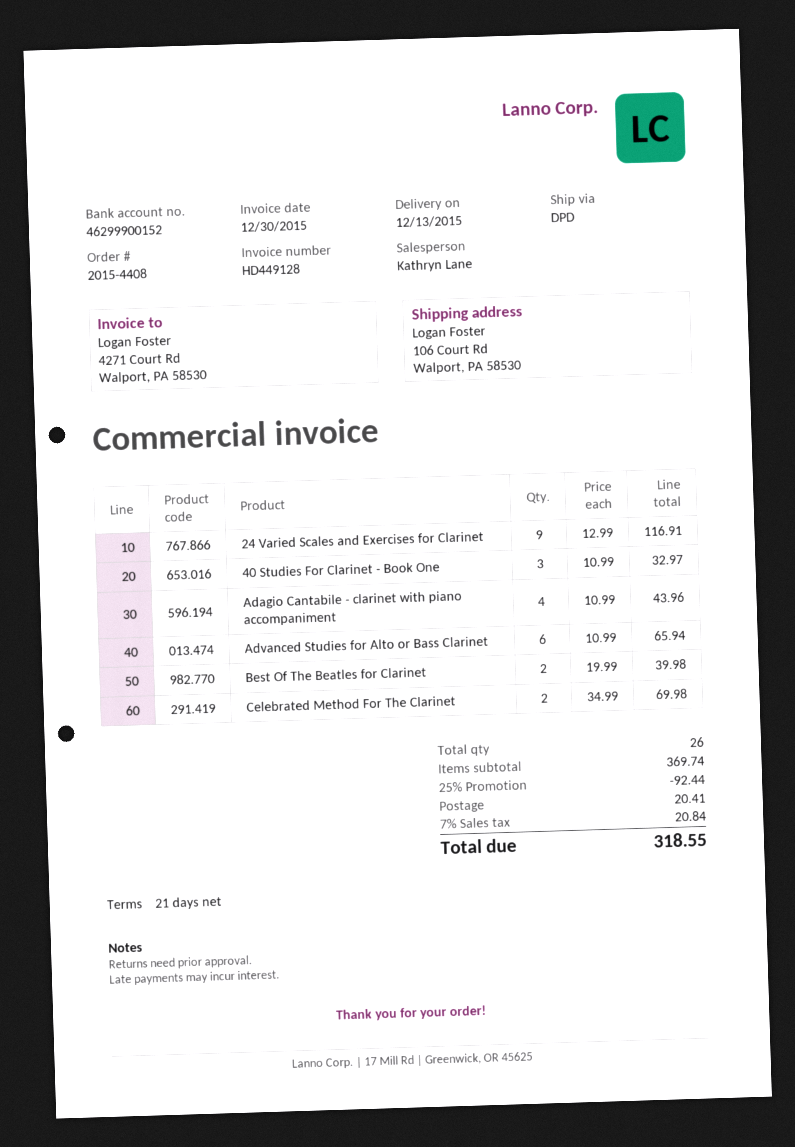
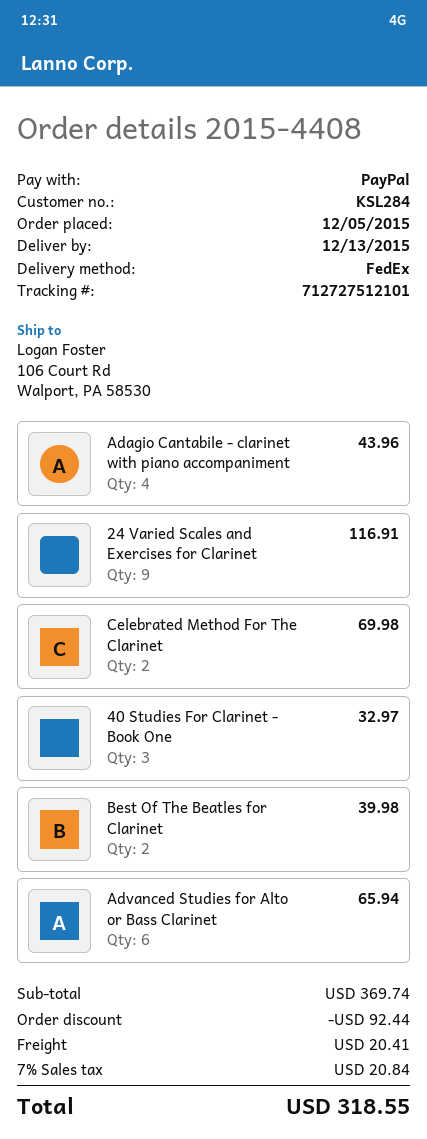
shipping method: DPD -> FedEx

